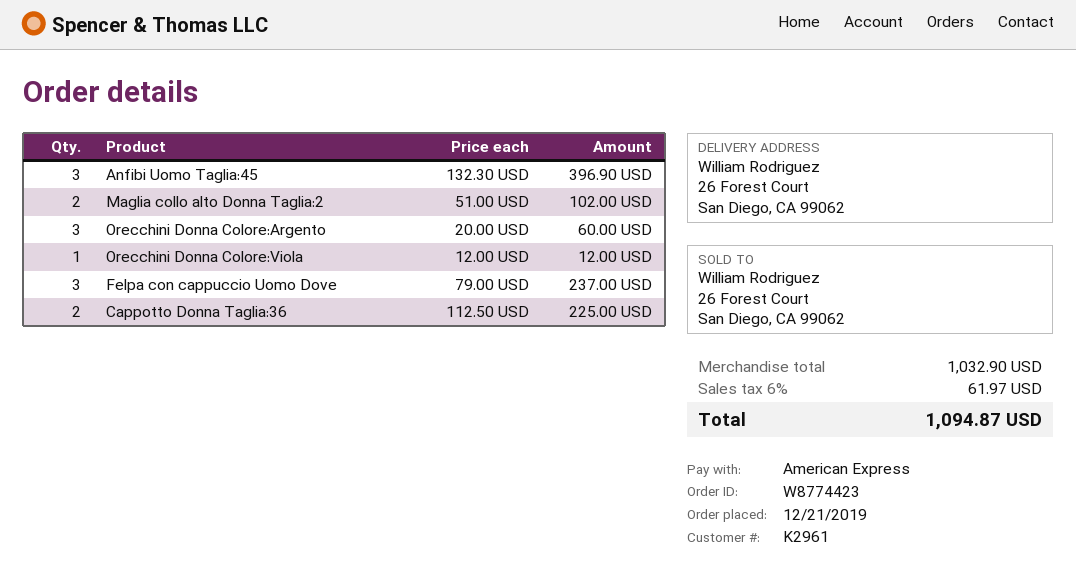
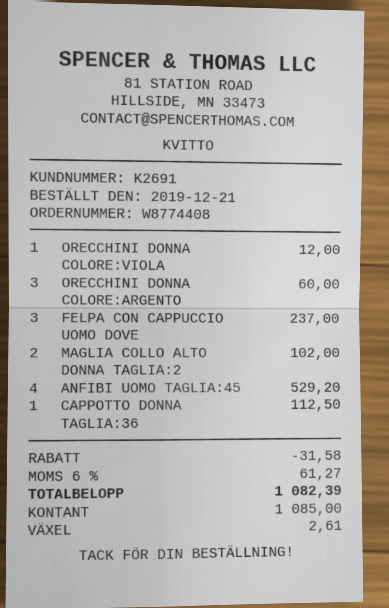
order number: W8774423 -> W8774408
customer number: K2961 -> K2691
payment method: American Express -> cash
Anfibi Uomo Taglia:45: 3 for 396.90 -> 4 for 529.20
Cappotto Donna Taglia:36: 2 for 225.00 -> 1 for 112.50
discount: none -> 31.58
tax: 6% = 61.97 -> 6% = 61.27
total: 1094.87 -> 1082.39

